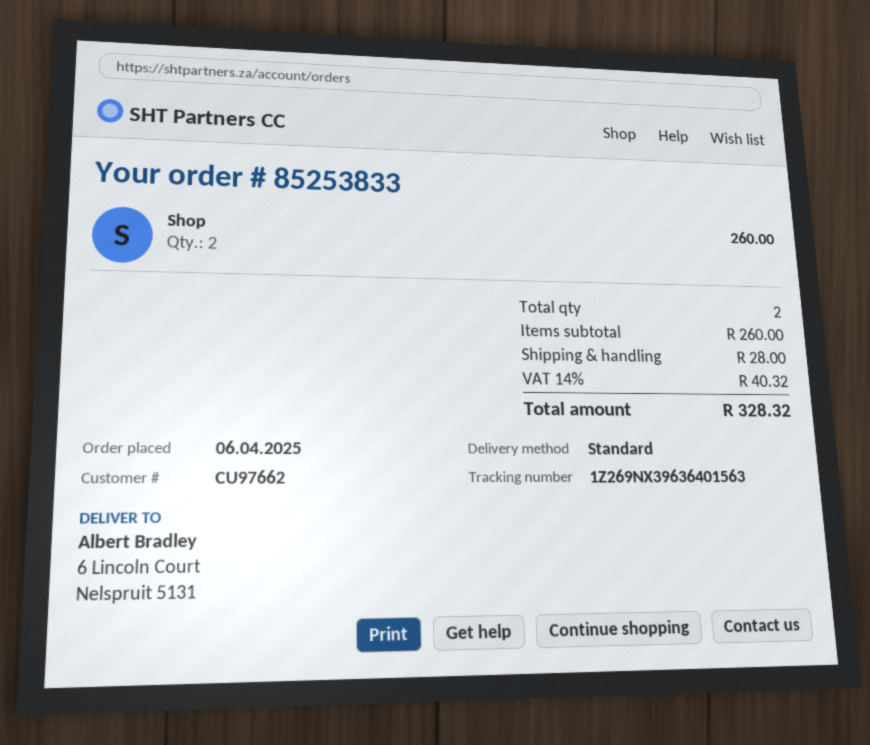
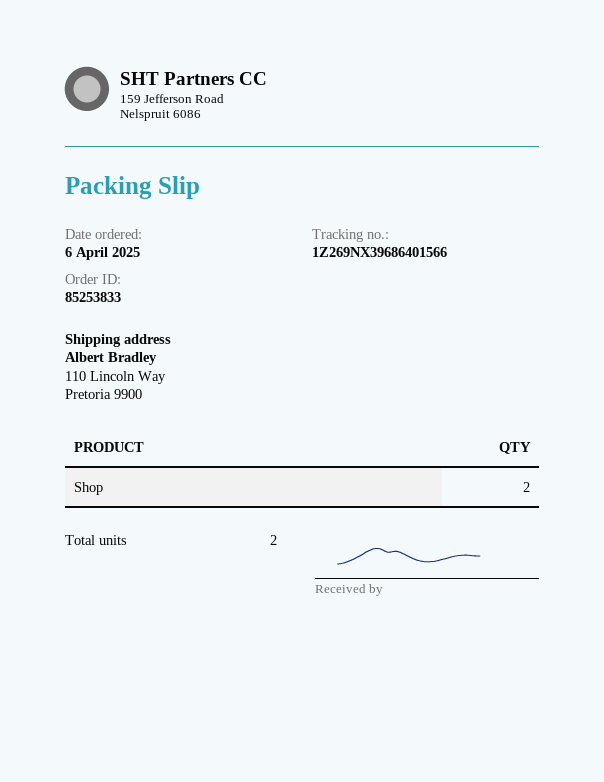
tracking number: 1Z269NX39636401563 -> 1Z269NX39686401566
ship to: 6 Lincoln Court, Nelspruit 5131 -> 110 Lincoln Way, Pretoria 9900

